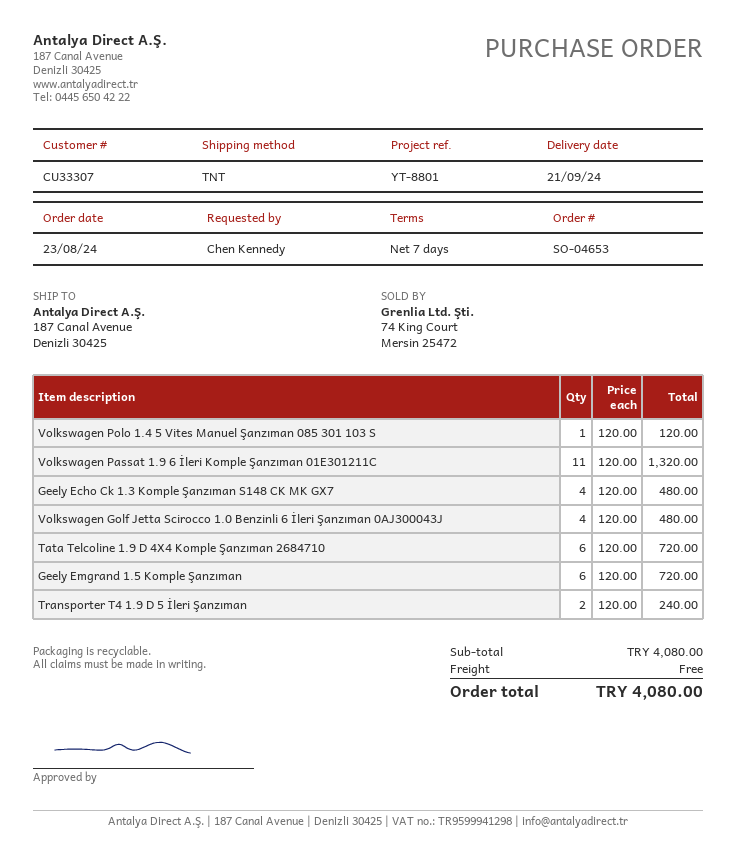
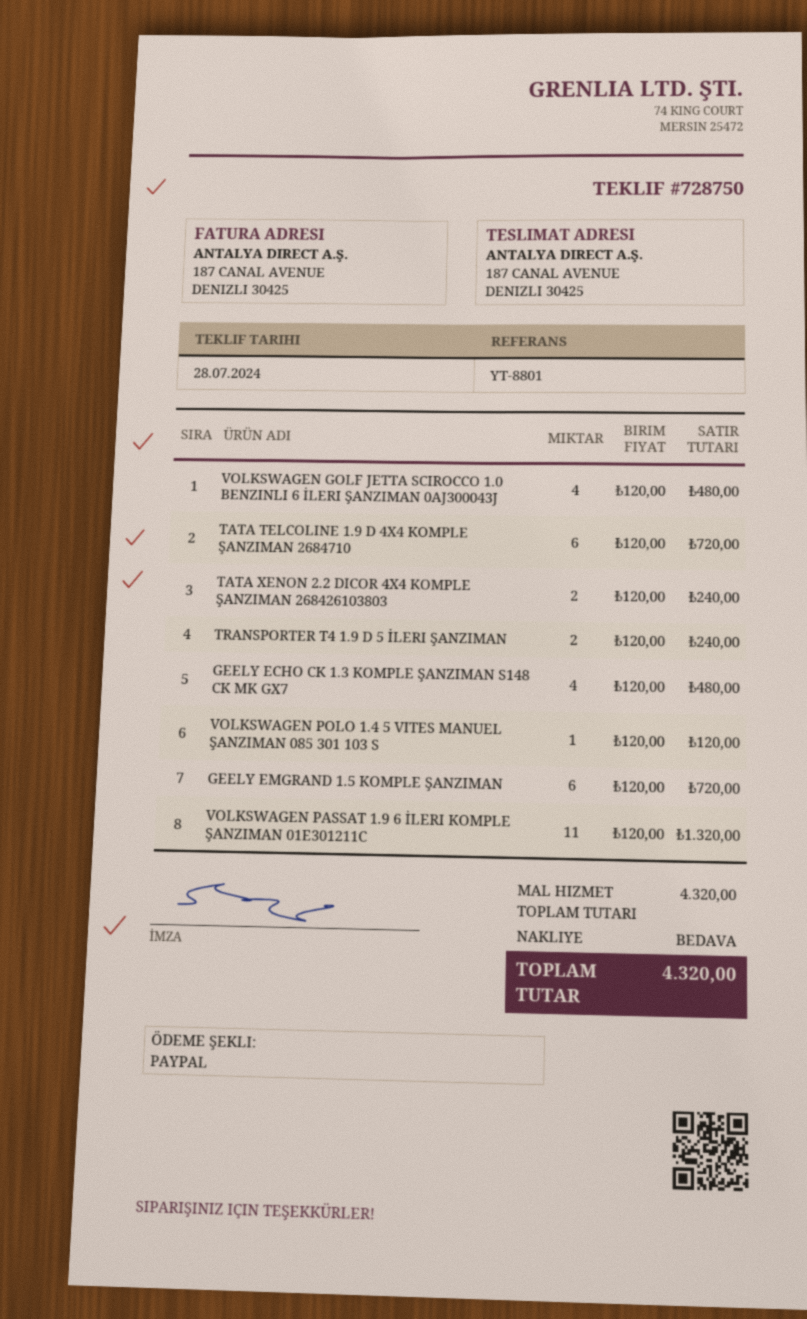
TATA XENON 2.2 DICOR 4X4 KOMPLE ŞANZIMAN 268426103803: none -> 2 x 120.00 = 240.00
subtotal: 4080.00 -> 4320.00
total: 4080.00 -> 4320.00

